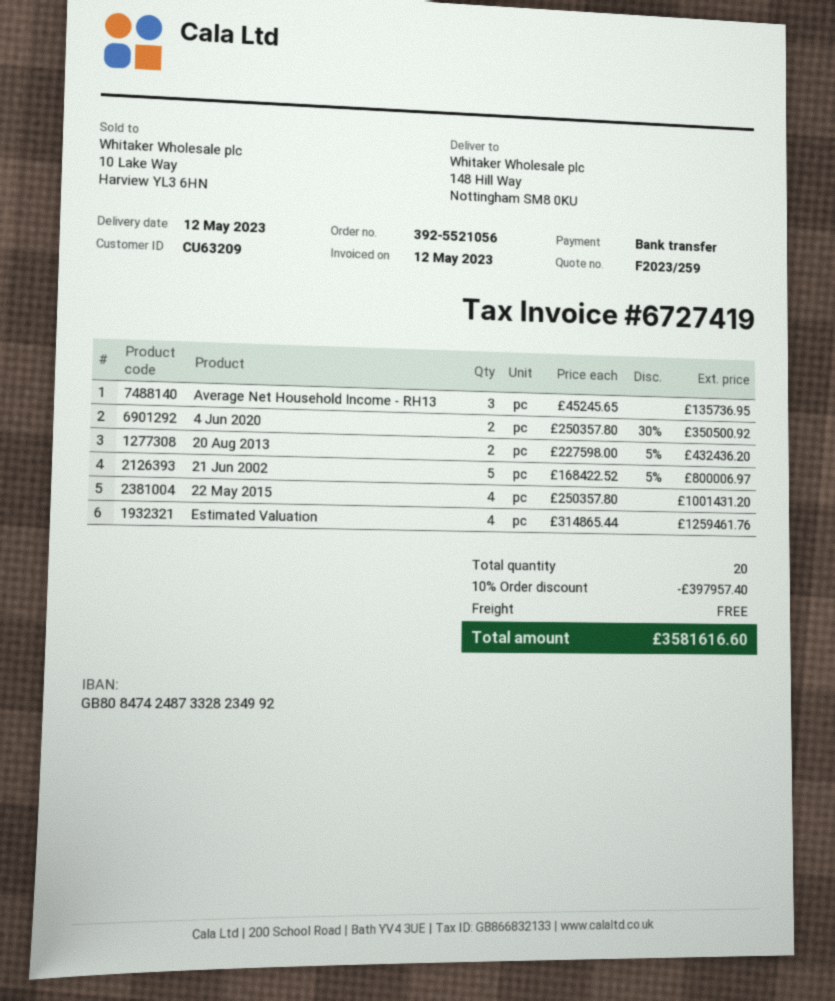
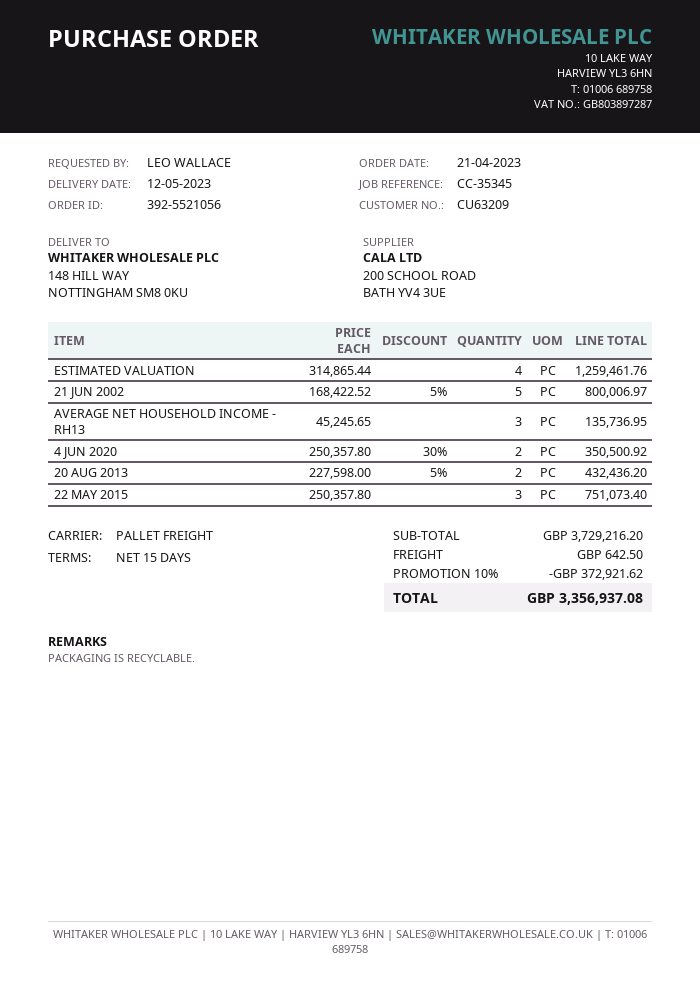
22 May 2015: 4 x 250357.80 = 1001431.20 -> 3 x 250357.80 = 751073.40
discount: 10% = 397957.40 -> 10% = 372921.62
shipping: 0.00 -> 642.50
total: 3581616.60 -> 3356937.08

